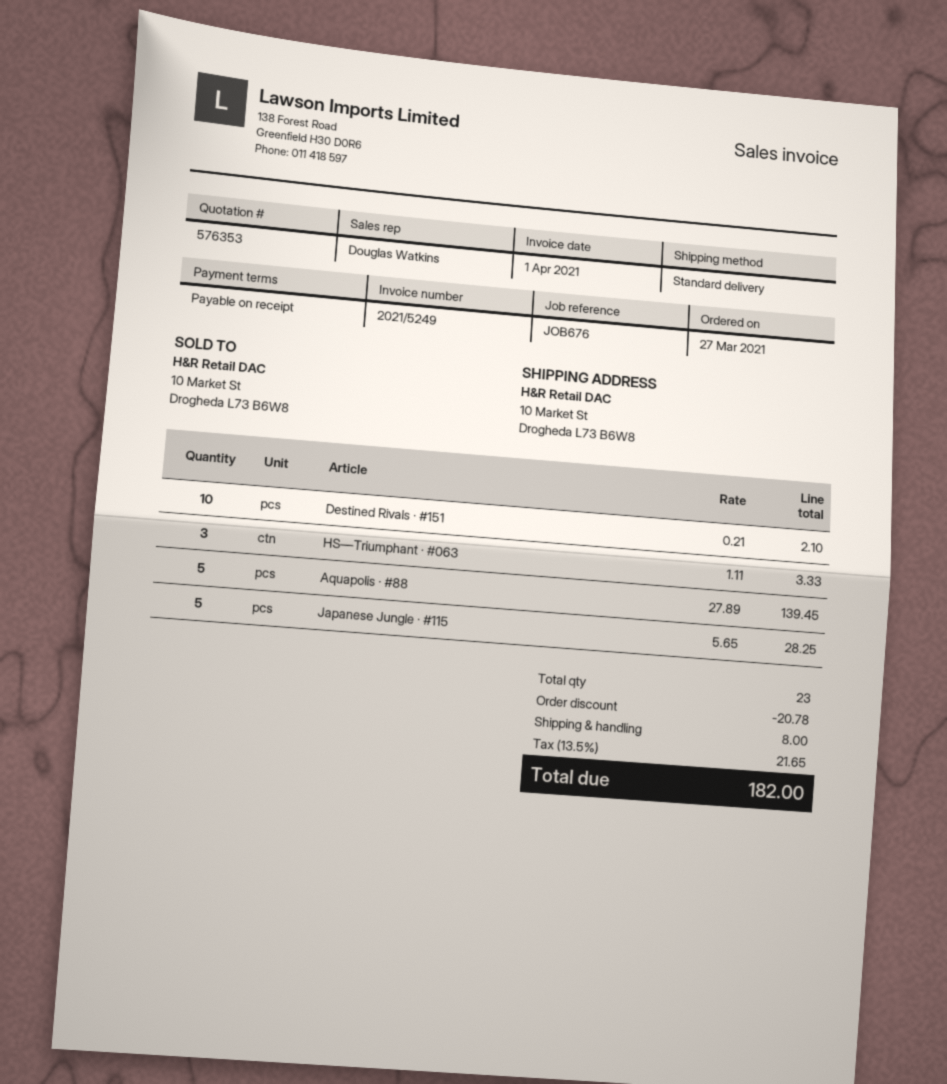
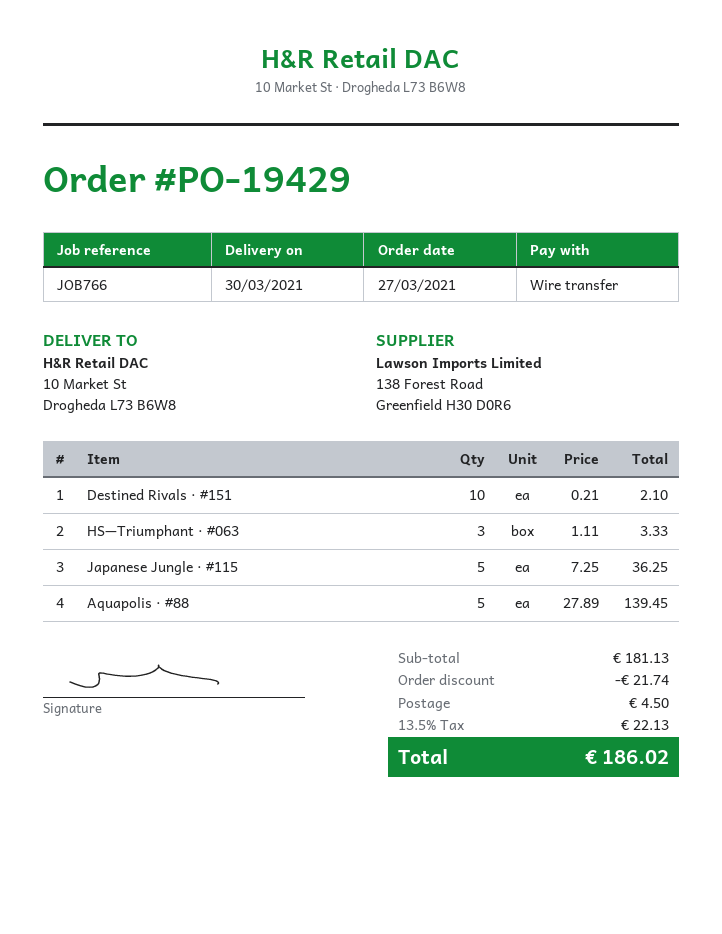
reference: JOB676 -> JOB766
Japanese Jungle · #115: 5 x 5.65 = 28.25 -> 5 x 7.25 = 36.25
discount: 20.78 -> 21.74
shipping: 8.00 -> 4.50
tax: 13.5% = 21.65 -> 13.5% = 22.13
total: 182.00 -> 186.02

